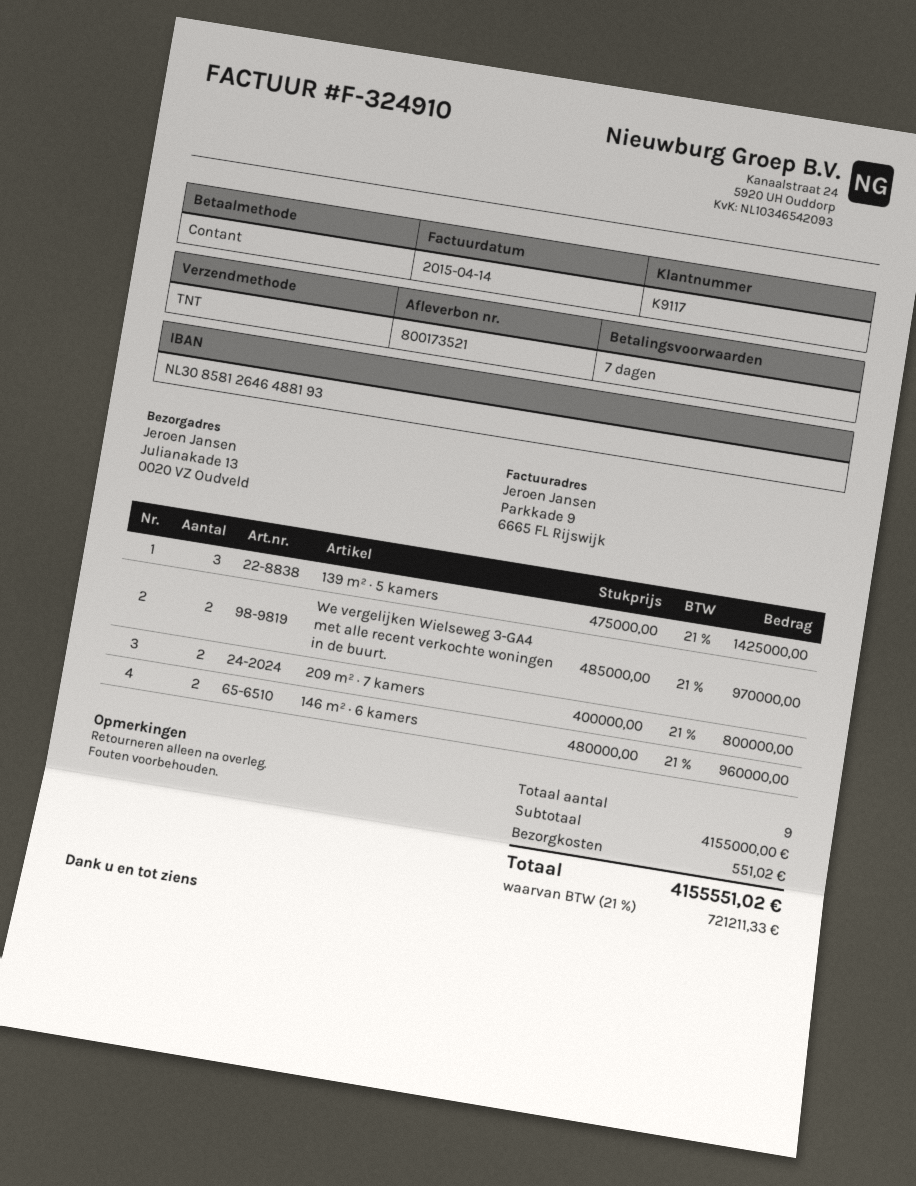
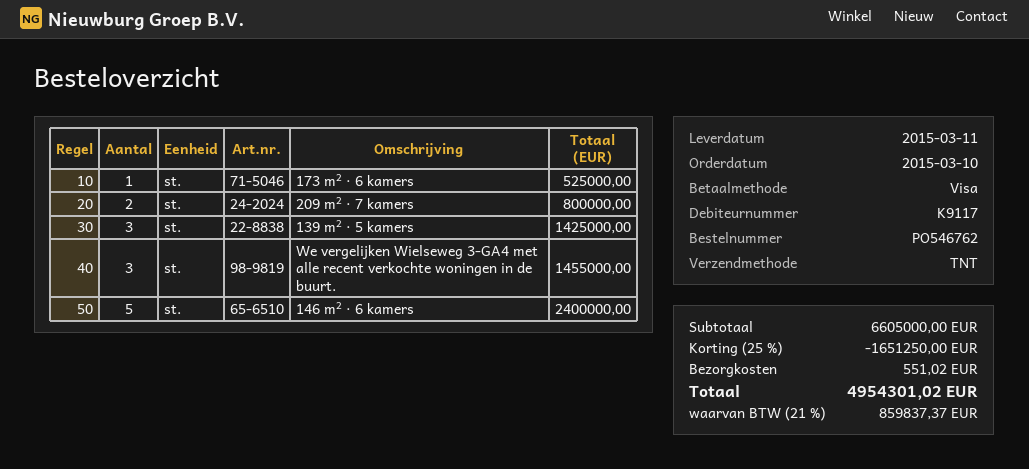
payment method: cash -> Visa
We vergelijken Wielseweg 3-GA4 met alle recent verkochte woningen in de buurt.: 2 for 970000.00 -> 3 for 1455000.00
146 m² · 6 kamers: 2 for 960000.00 -> 5 for 2400000.00
173 m² · 6 kamers: none -> 1 for 525000.00
subtotal: 4155000.00 -> 6605000.00
discount: none -> 25% = 1651250.00
tax: 21% = 721211.33 -> 21% = 859837.37
total: 4155551.02 -> 4954301.02

